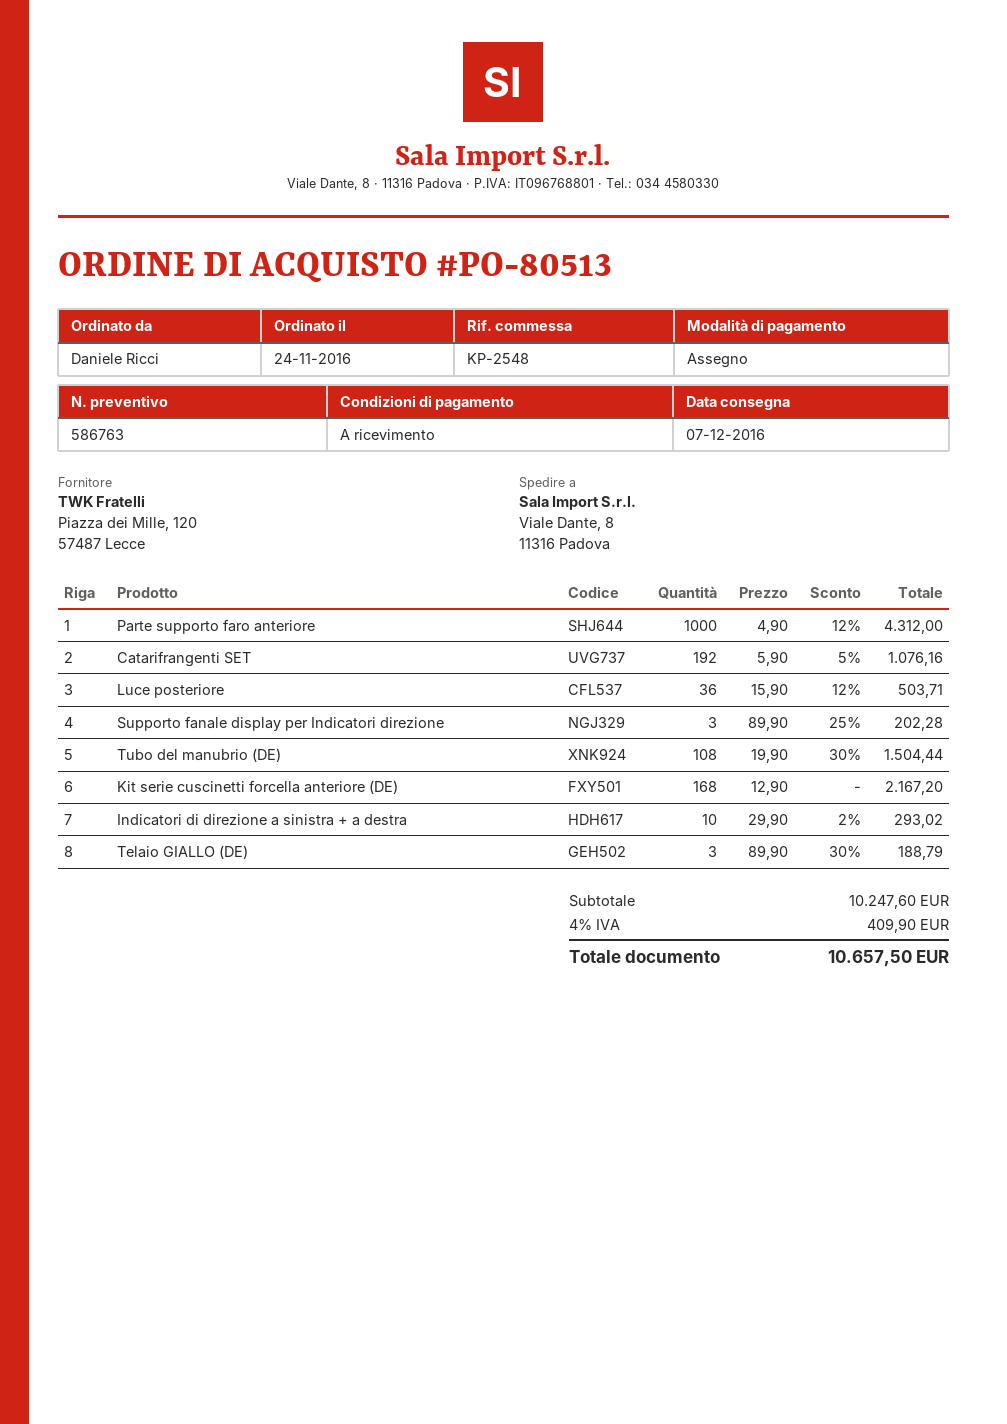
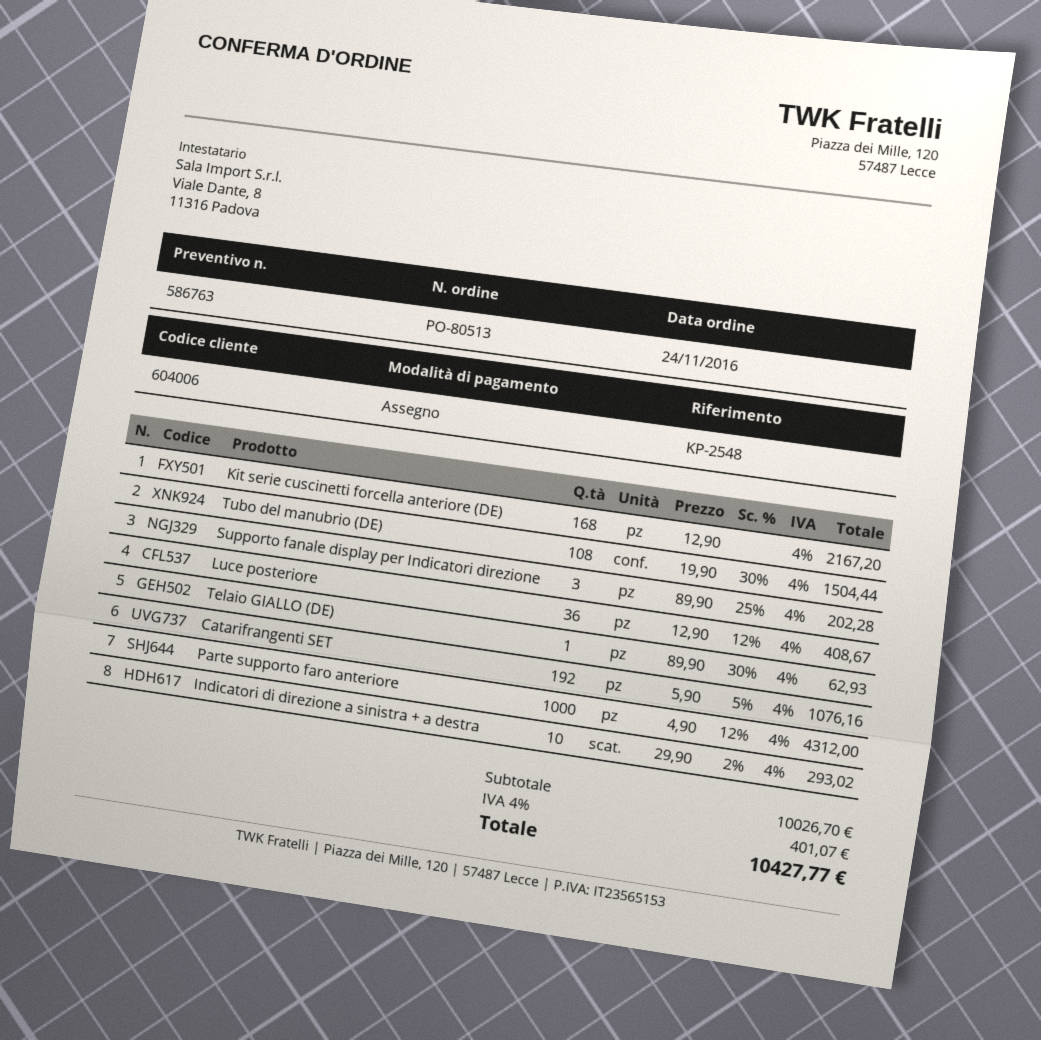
Luce posteriore: 36 x 15.90 - 12% = 503.71 -> 36 x 12.90 - 12% = 408.67
Telaio GIALLO (DE): 3 x 89.90 - 30% = 188.79 -> 1 x 89.90 - 30% = 62.93
subtotal: 10247.60 -> 10026.70
tax: 4% = 409.90 -> 4% = 401.07
total: 10657.50 -> 10427.77

